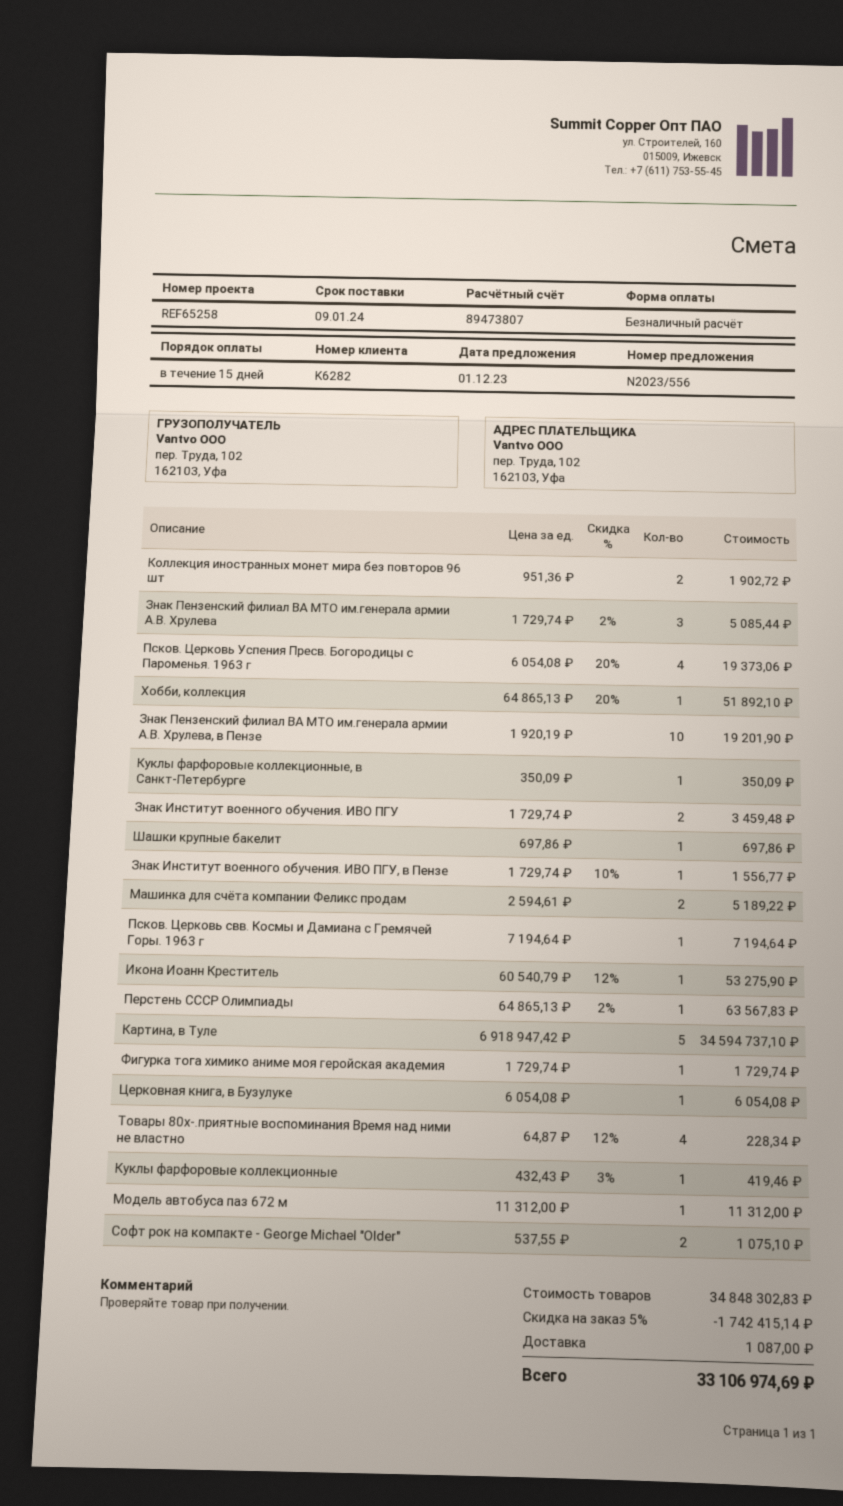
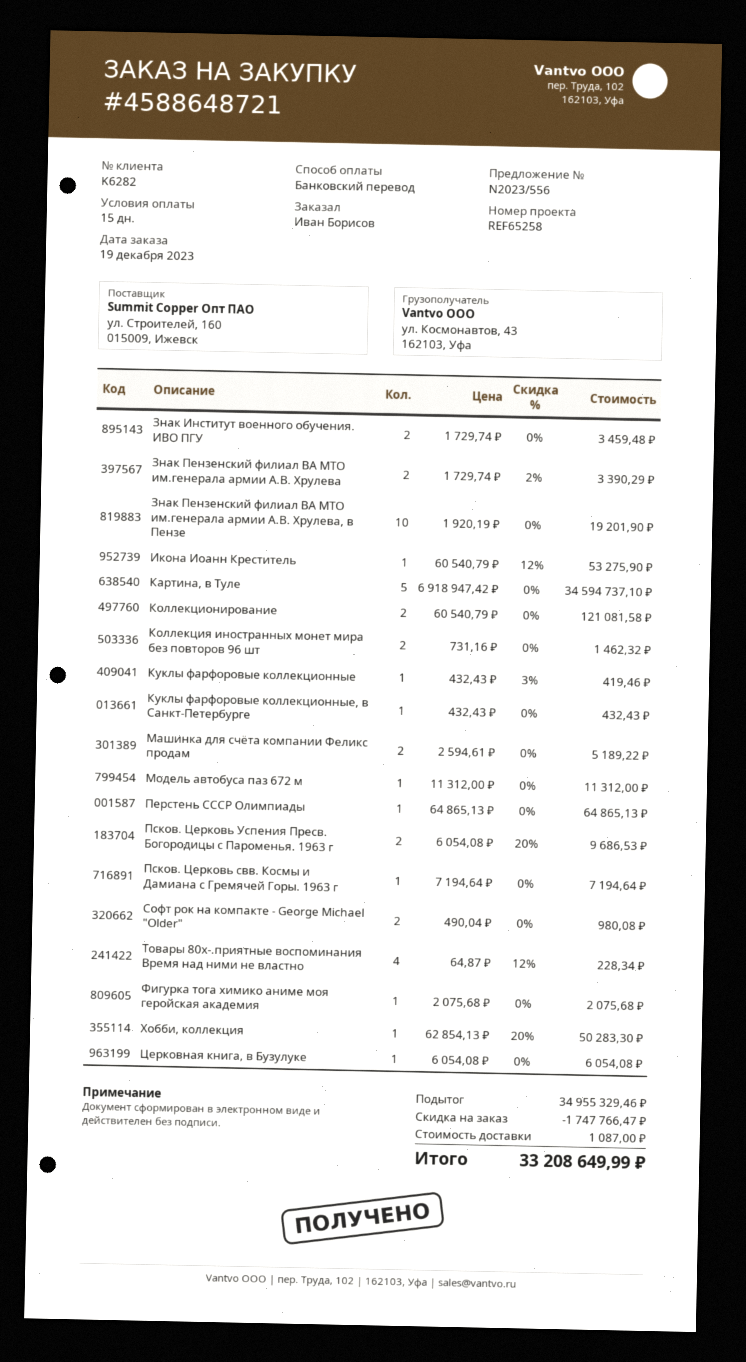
ship to: пер. Труда, 102, 162103, Уфа -> ул. Космонавтов, 43, 162103, Уфа
Коллекция иностранных монет мира без повторов 96 шт: 2 x 951.36 = 1902.72 -> 2 x 731.16 = 1462.32
Знак Пензенский филиал ВА МТО им.генерала армии А.В. Хрулева: 3 x 1729.74 - 2% = 5085.44 -> 2 x 1729.74 - 2% = 3390.29
Псков. Церковь Успения Пресв. Богородицы с Пароменья. 1963 г: 4 x 6054.08 - 20% = 19373.06 -> 2 x 6054.08 - 20% = 9686.53
Хобби, коллекция: 1 x 64865.13 - 20% = 51892.10 -> 1 x 62854.13 - 20% = 50283.30
Куклы фарфоровые коллекционные, в Санкт-Петербурге: 1 x 350.09 = 350.09 -> 1 x 432.43 = 432.43
Шашки крупные бакелит: 1 x 697.86 = 697.86 -> none
Знак Институт военного обучения. ИВО ПГУ, в Пензе: 1 x 1729.74 - 10% = 1556.77 -> none
Перстень СССР Олимпиады: 1 x 64865.13 - 2% = 63567.83 -> 1 x 64865.13 = 64865.13
Фигурка тога химико аниме моя геройская академия: 1 x 1729.74 = 1729.74 -> 1 x 2075.68 = 2075.68
Софт рок на компакте - George Michael "Older": 2 x 537.55 = 1075.10 -> 2 x 490.04 = 980.08
Коллекционирование: none -> 2 x 60540.79 = 121081.58
subtotal: 34848302.83 -> 34955329.46
discount: 1742415.14 -> 1747766.47
total: 33106974.69 -> 33208649.99

